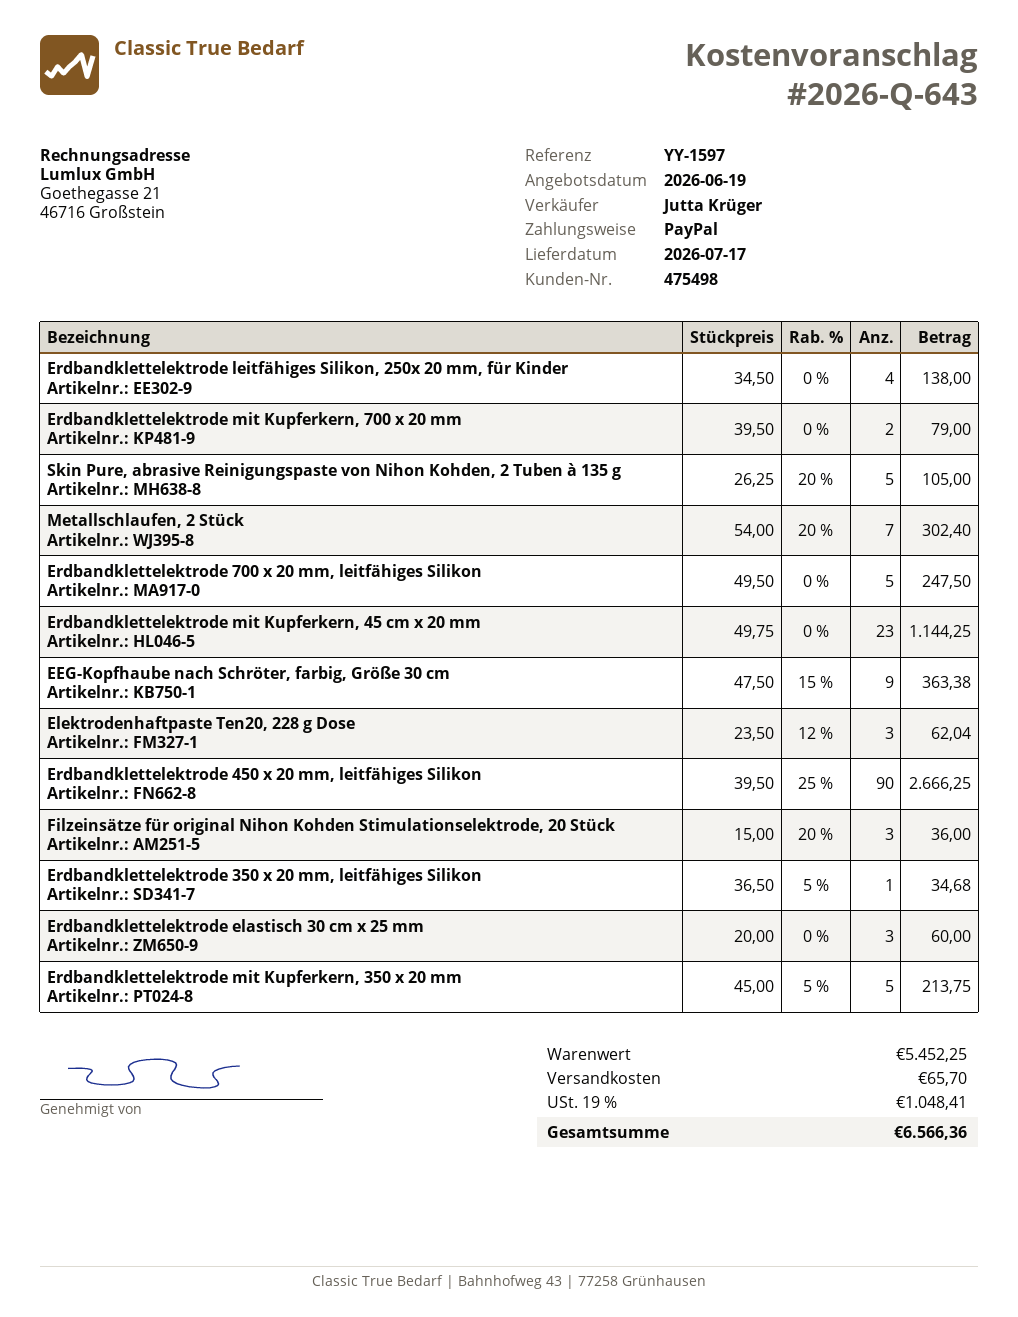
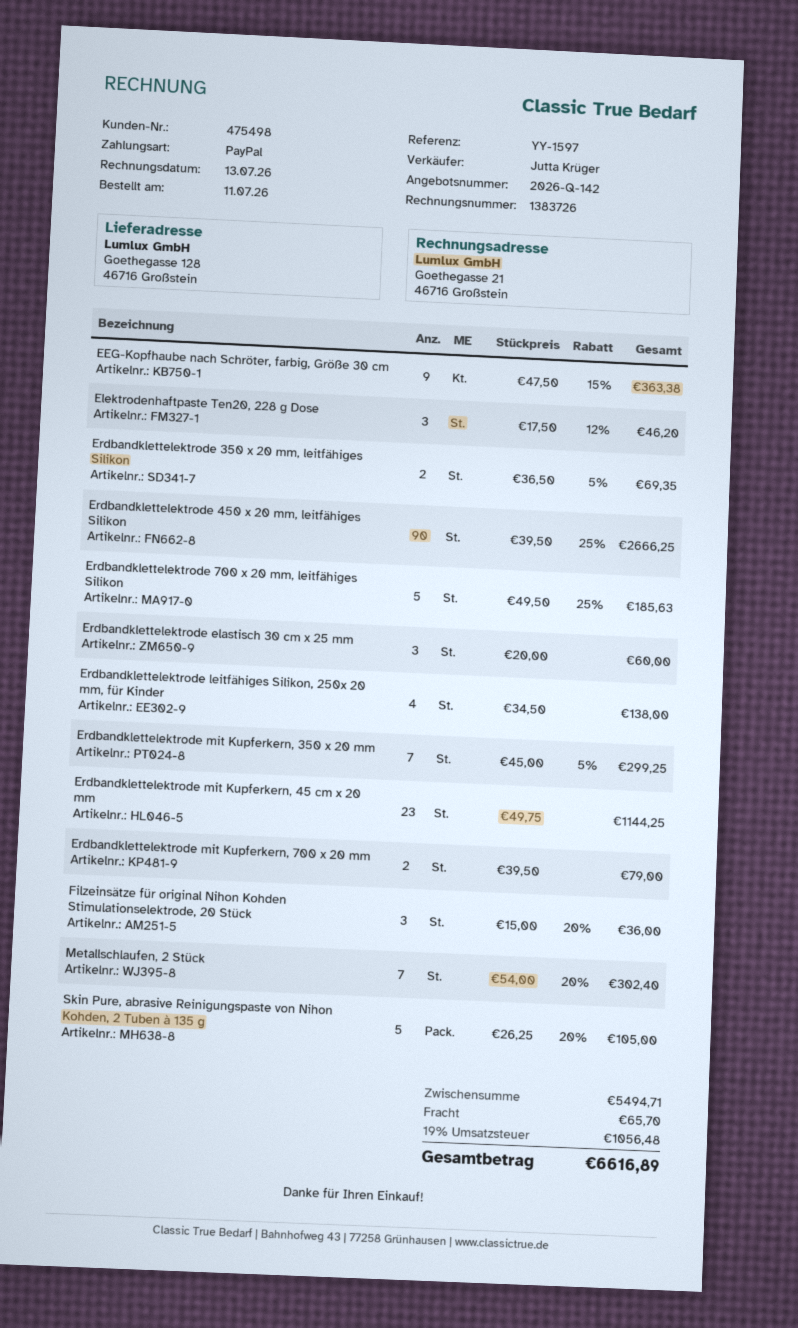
quote number: 2026-Q-643 -> 2026-Q-142
Erdbandklettelektrode 700 x 20 mm, leitfähiges Silikon: 5 x 49.50 = 247.50 -> 5 x 49.50 - 25% = 185.63
Elektrodenhaftpaste Ten20, 228 g Dose: 3 x 23.50 - 12% = 62.04 -> 3 x 17.50 - 12% = 46.20
Erdbandklettelektrode 350 x 20 mm, leitfähiges Silikon: 1 x 36.50 - 5% = 34.68 -> 2 x 36.50 - 5% = 69.35
Erdbandklettelektrode mit Kupferkern, 350 x 20 mm: 5 x 45.00 - 5% = 213.75 -> 7 x 45.00 - 5% = 299.25
subtotal: 5452.25 -> 5494.71
tax: 19% = 1048.41 -> 19% = 1056.48
total: 6566.36 -> 6616.89

